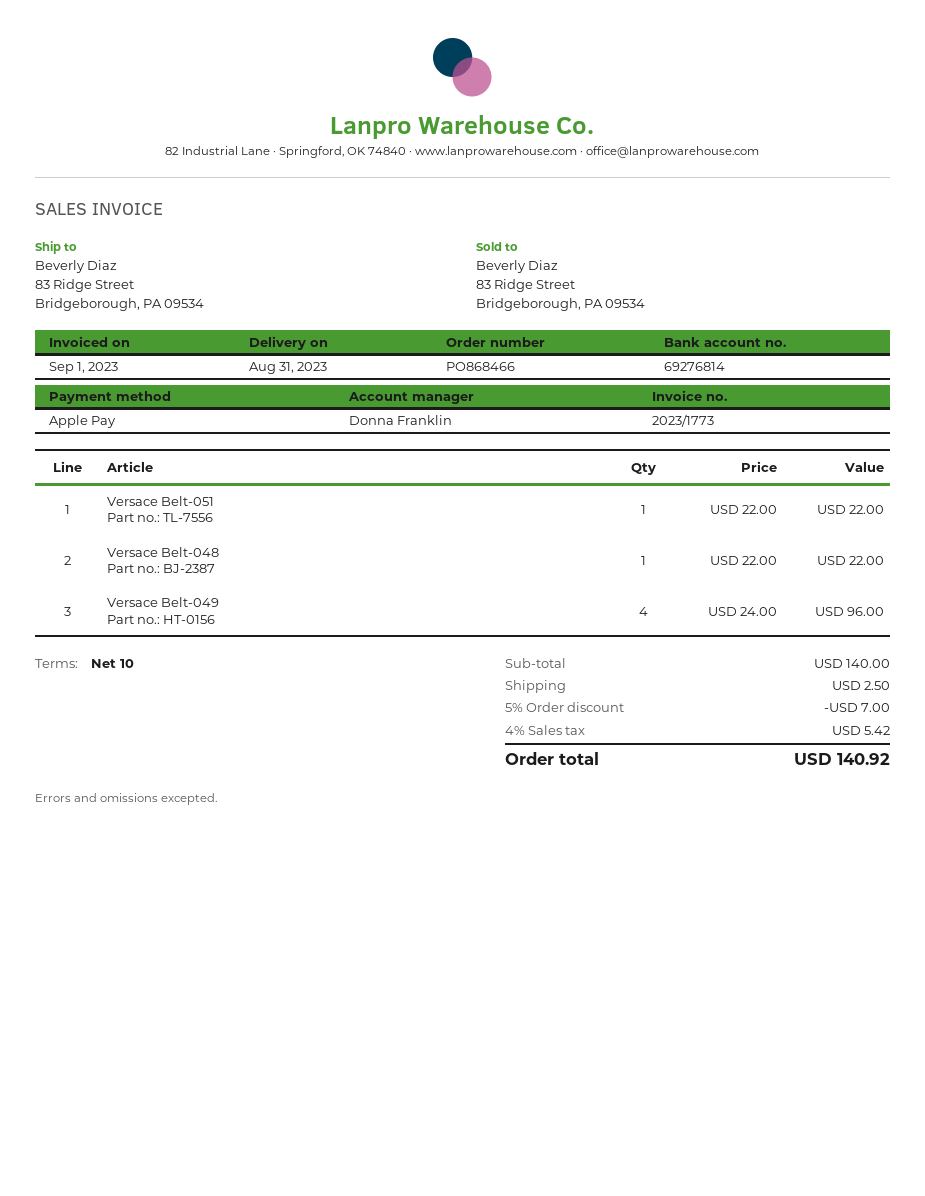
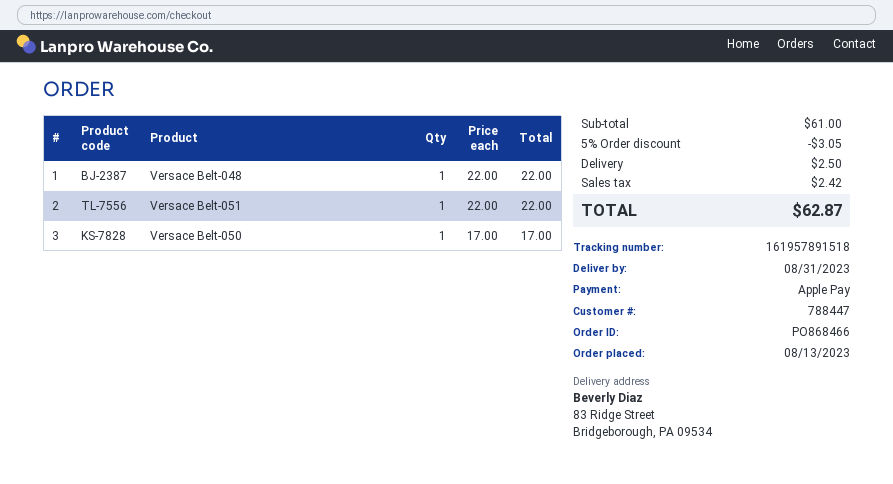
Versace Belt-049: 4 x 24.00 = 96.00 -> none
Versace Belt-050: none -> 1 x 17.00 = 17.00
subtotal: 140.00 -> 61.00
discount: 5% = 7.00 -> 5% = 3.05
tax: 5.42 -> 2.42
total: 140.92 -> 62.87

